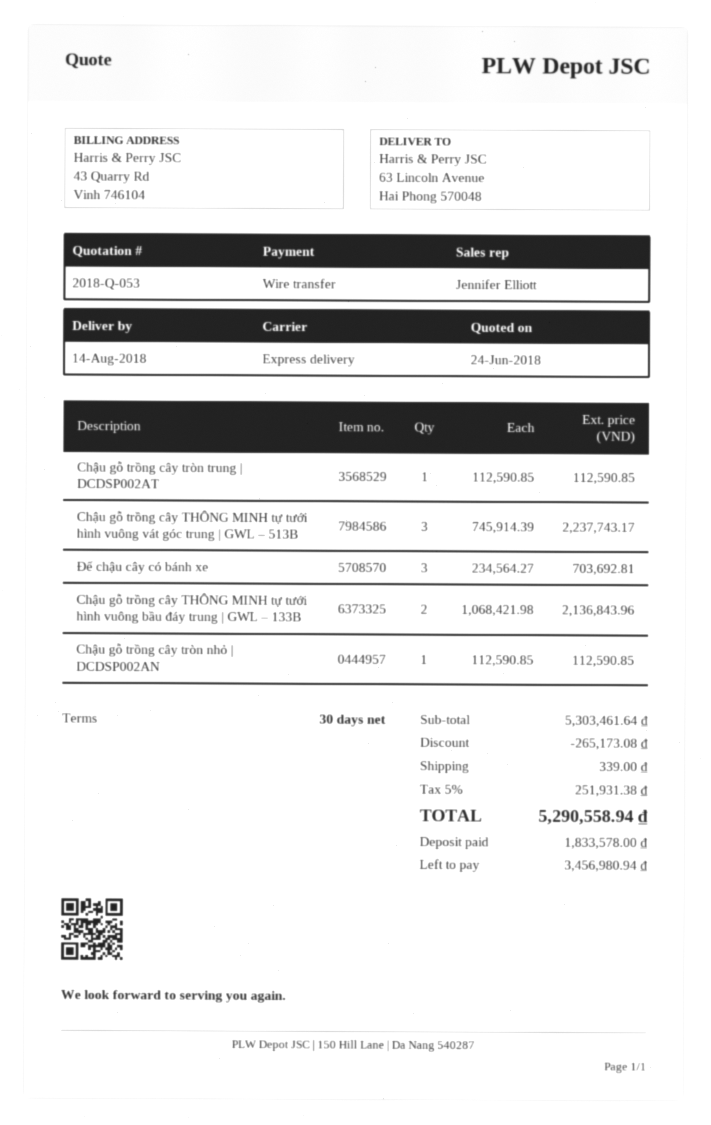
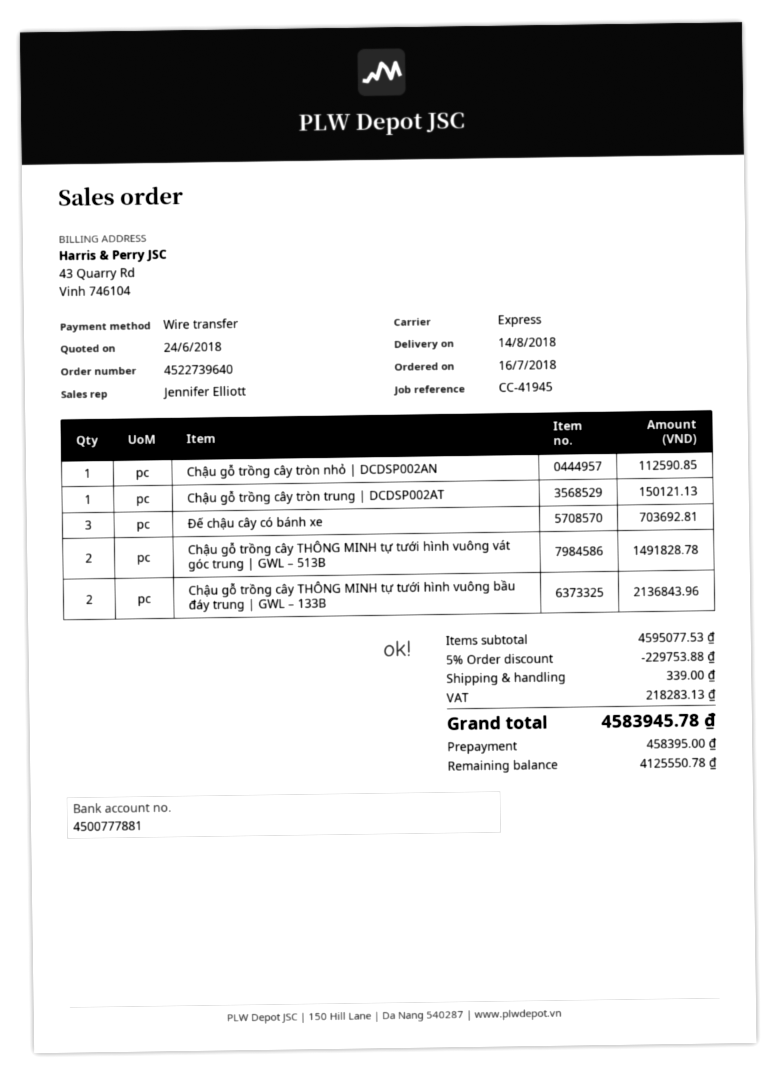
Chậu gỗ trồng cây tròn trung | DCDSP002AT: 1 for 112590.85 -> 1 for 150121.13
Chậu gỗ trồng cây THÔNG MINH tự tưới hình vuông vát góc trung | GWL – 513B: 3 for 2237743.17 -> 2 for 1491828.78
subtotal: 5303461.64 -> 4595077.53
discount: 265173.08 -> 229753.88
tax: 251931.38 -> 218283.13
total: 5290558.94 -> 4583945.78
deposit: 1833578.00 -> 458395.00
balance: 3456980.94 -> 4125550.78

